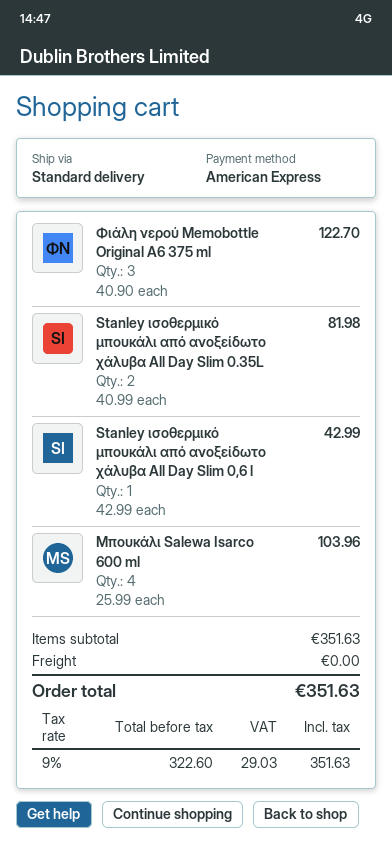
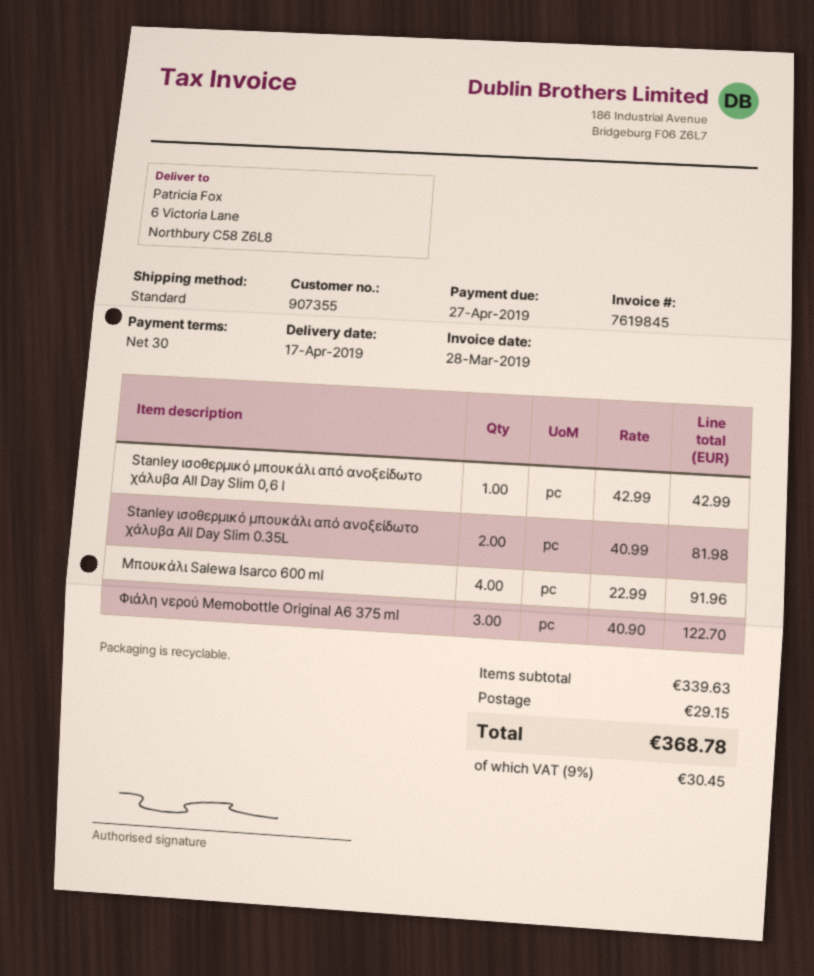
Μπουκάλι Salewa Isarco 600 ml: 4 x 25.99 = 103.96 -> 4 x 22.99 = 91.96
subtotal: 351.63 -> 339.63
shipping: 0.00 -> 29.15
tax: 9% = 29.03 -> 9% = 30.45
total: 351.63 -> 368.78

